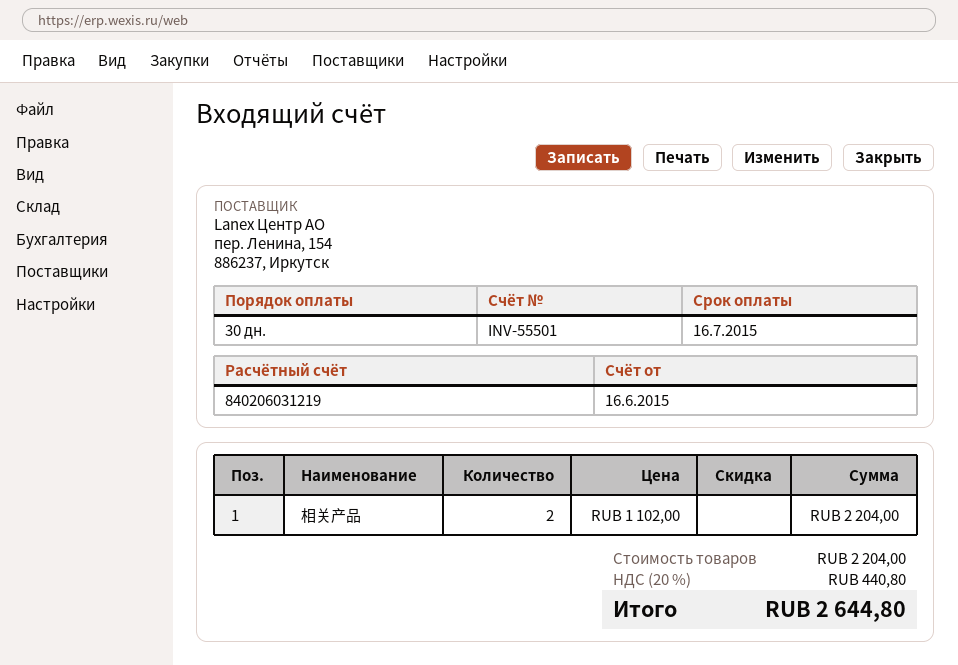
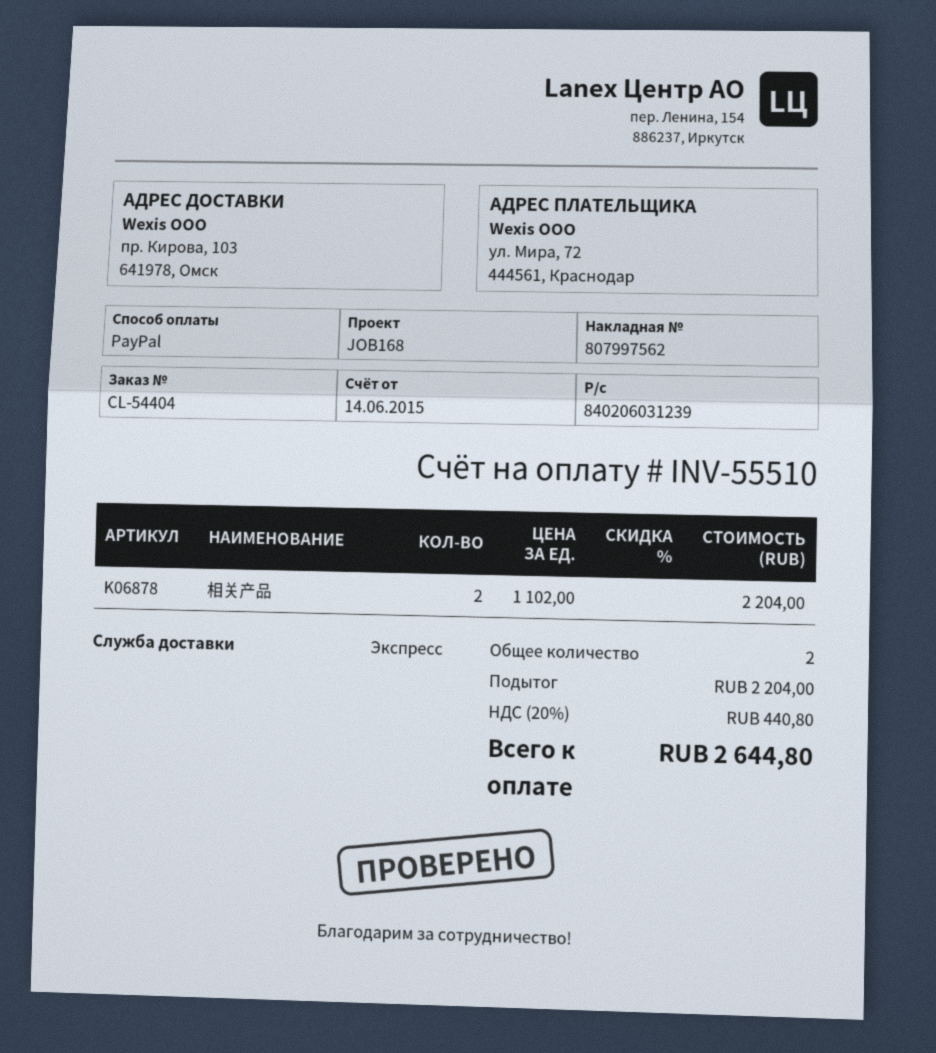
invoice number: INV-55501 -> INV-55510
invoice date: 2015-06-16 -> 2015-06-14
bank account: 840206031219 -> 840206031239

